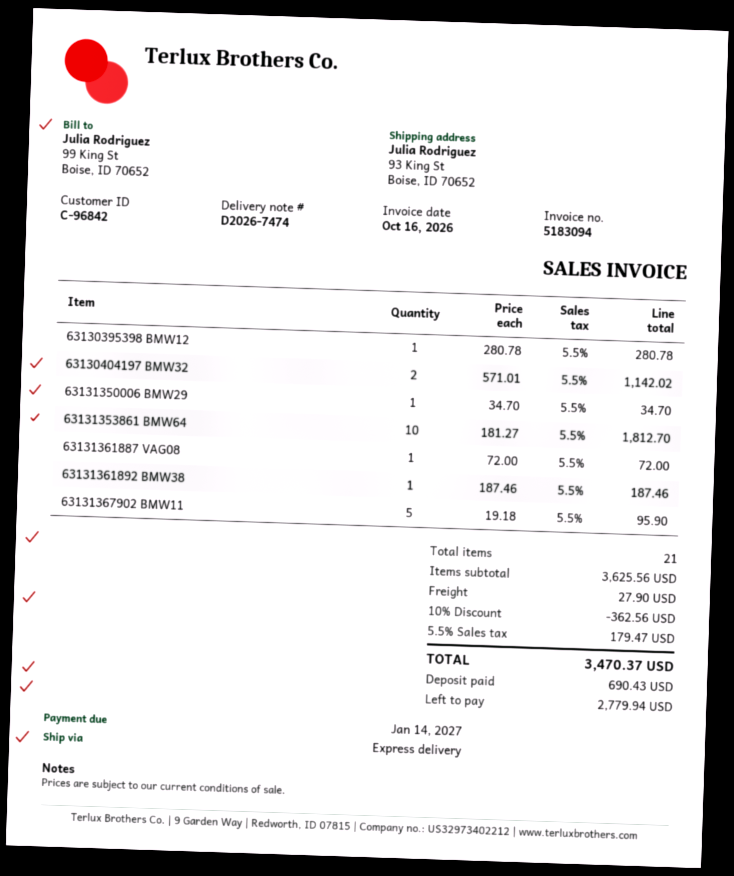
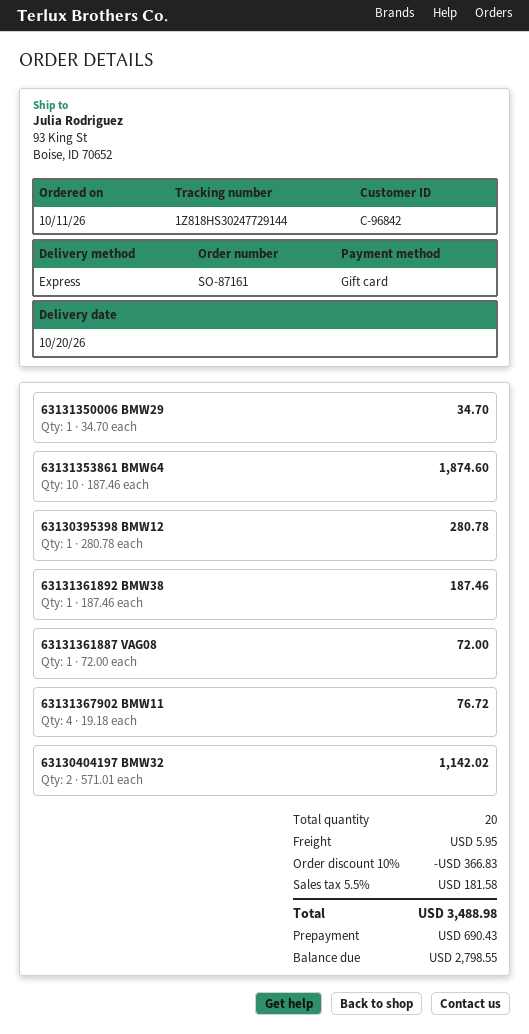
63131353861 BMW64: 10 x 181.27 = 1812.70 -> 10 x 187.46 = 1874.60
63131367902 BMW11: 5 x 19.18 = 95.90 -> 4 x 19.18 = 76.72
total quantity: 21 -> 20
discount: 10% = 362.56 -> 10% = 366.83
shipping: 27.90 -> 5.95
tax: 5.5% = 179.47 -> 5.5% = 181.58
total: 3470.37 -> 3488.98
balance: 2779.94 -> 2798.55

